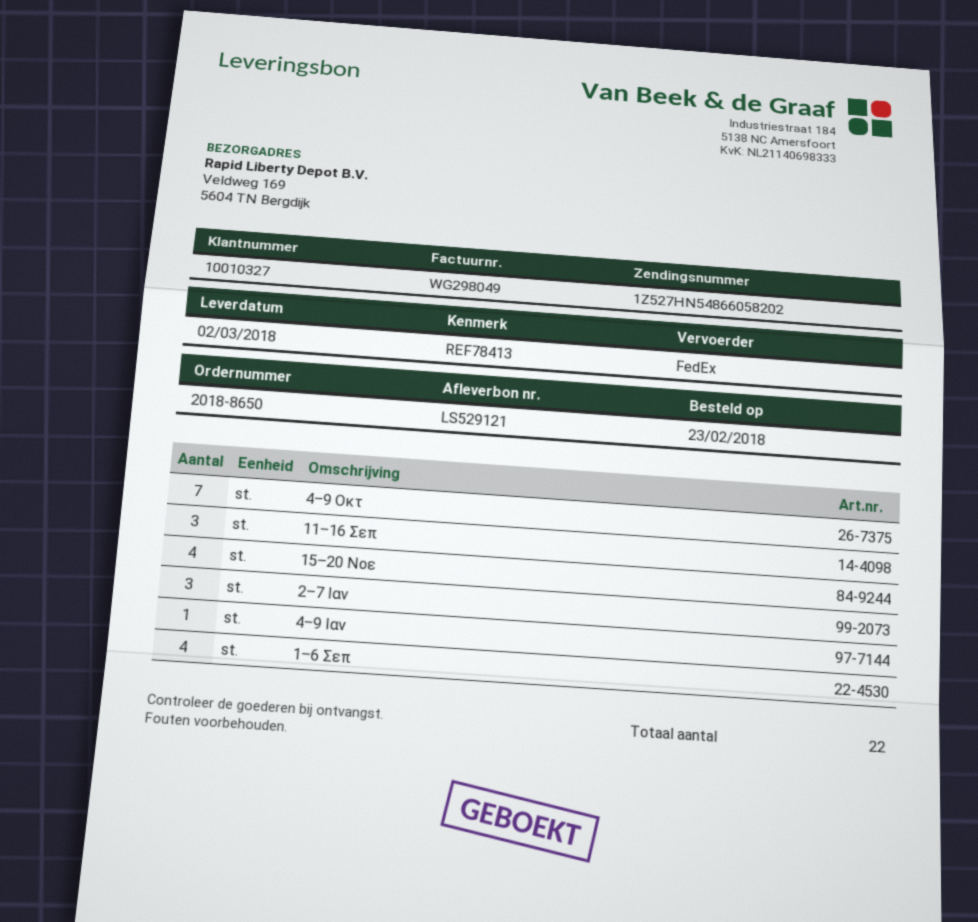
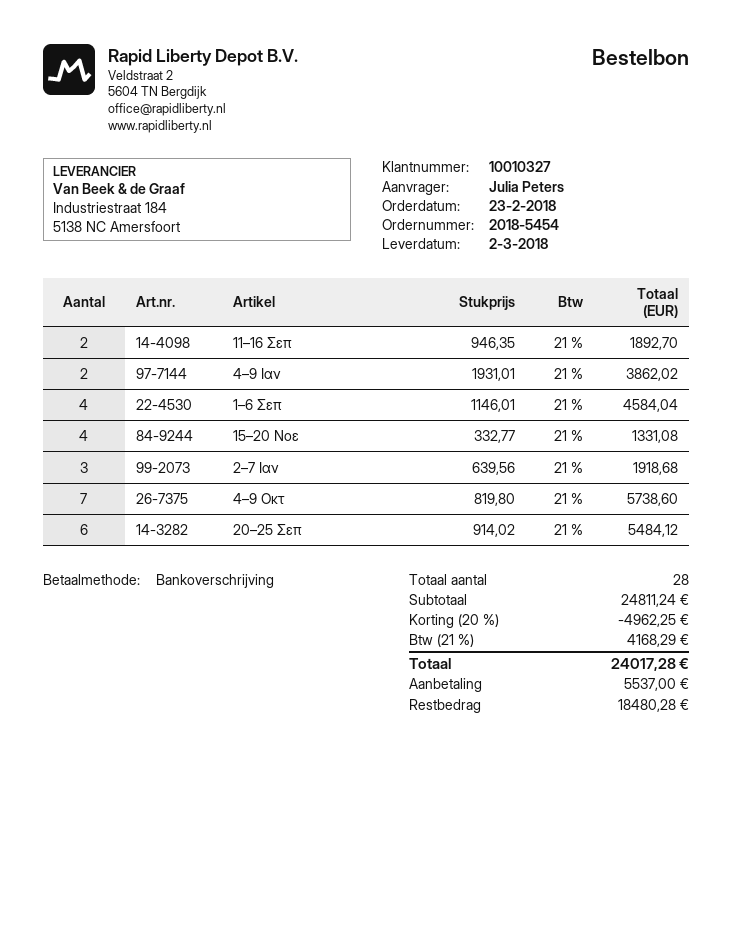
order number: 2018-8650 -> 2018-5454
11–16 Σεπ: 3 -> 2
4–9 Ιαν: 1 -> 2
20–25 Σεπ: none -> 6
total quantity: 22 -> 28

